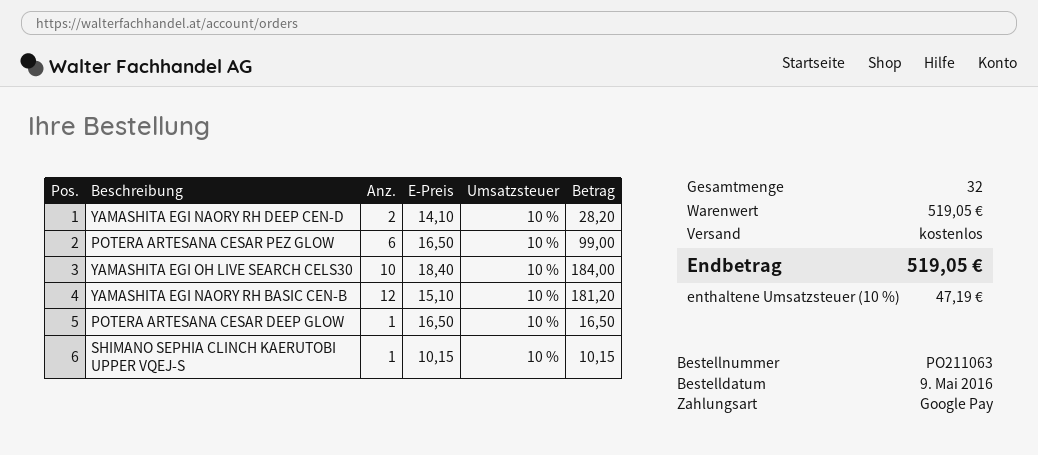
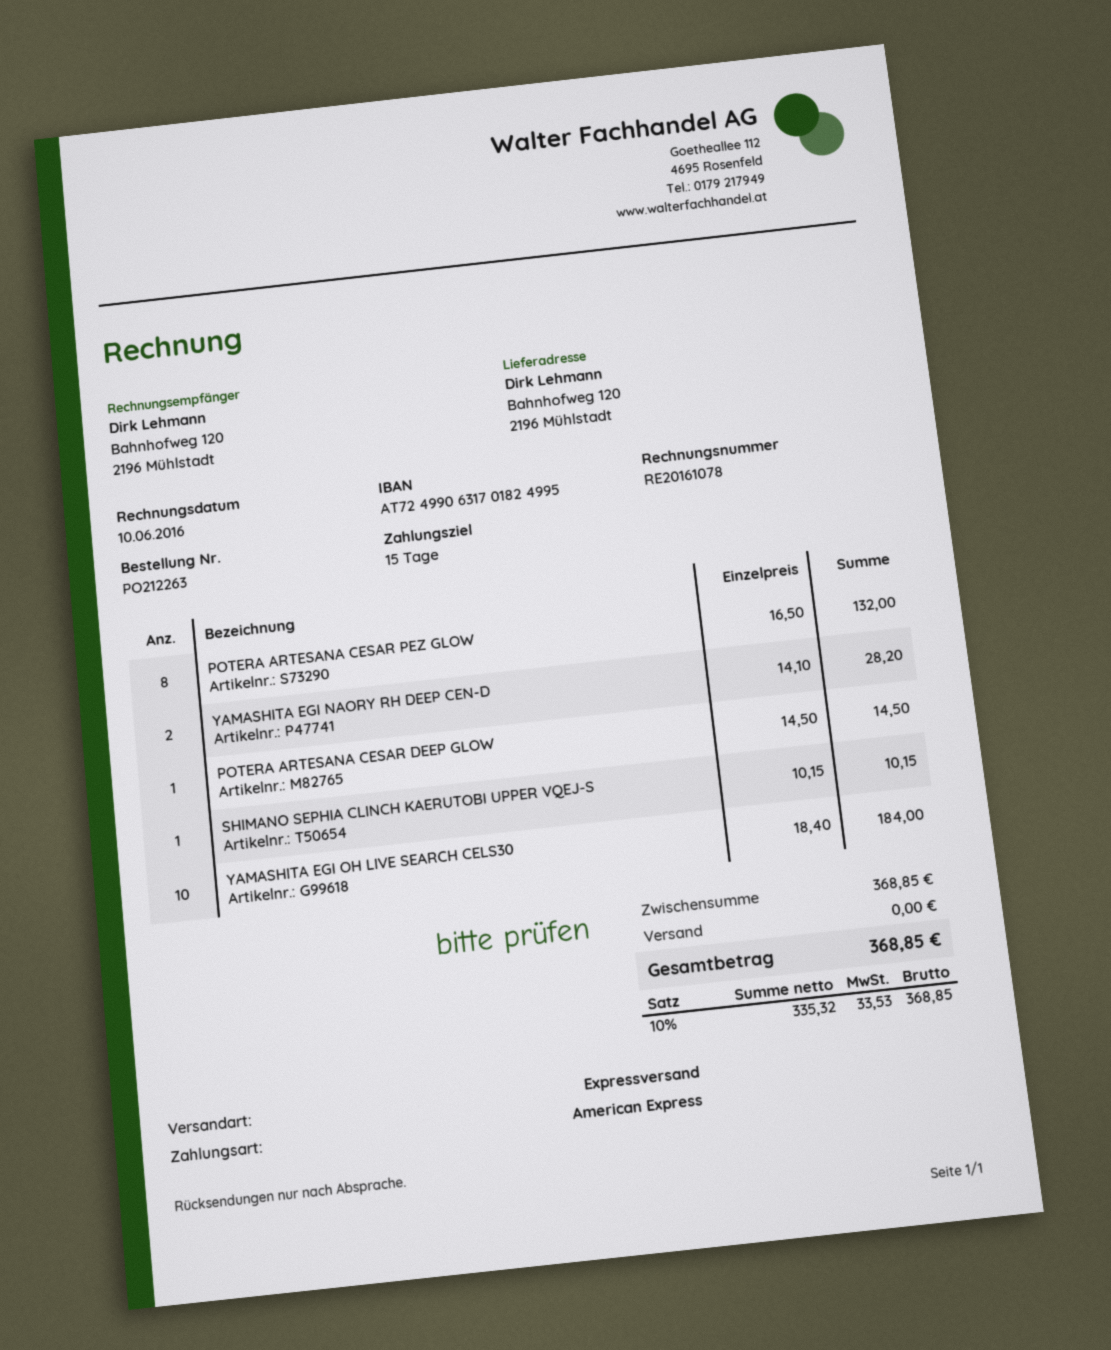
order number: PO211063 -> PO212263
payment method: Google Pay -> American Express
POTERA ARTESANA CESAR PEZ GLOW: 6 x 16.50 = 99.00 -> 8 x 16.50 = 132.00
YAMASHITA EGI NAORY RH BASIC CEN-B: 12 x 15.10 = 181.20 -> none
POTERA ARTESANA CESAR DEEP GLOW: 1 x 16.50 = 16.50 -> 1 x 14.50 = 14.50
subtotal: 519.05 -> 368.85
tax: 10% = 47.19 -> 10% = 33.53
total: 519.05 -> 368.85

